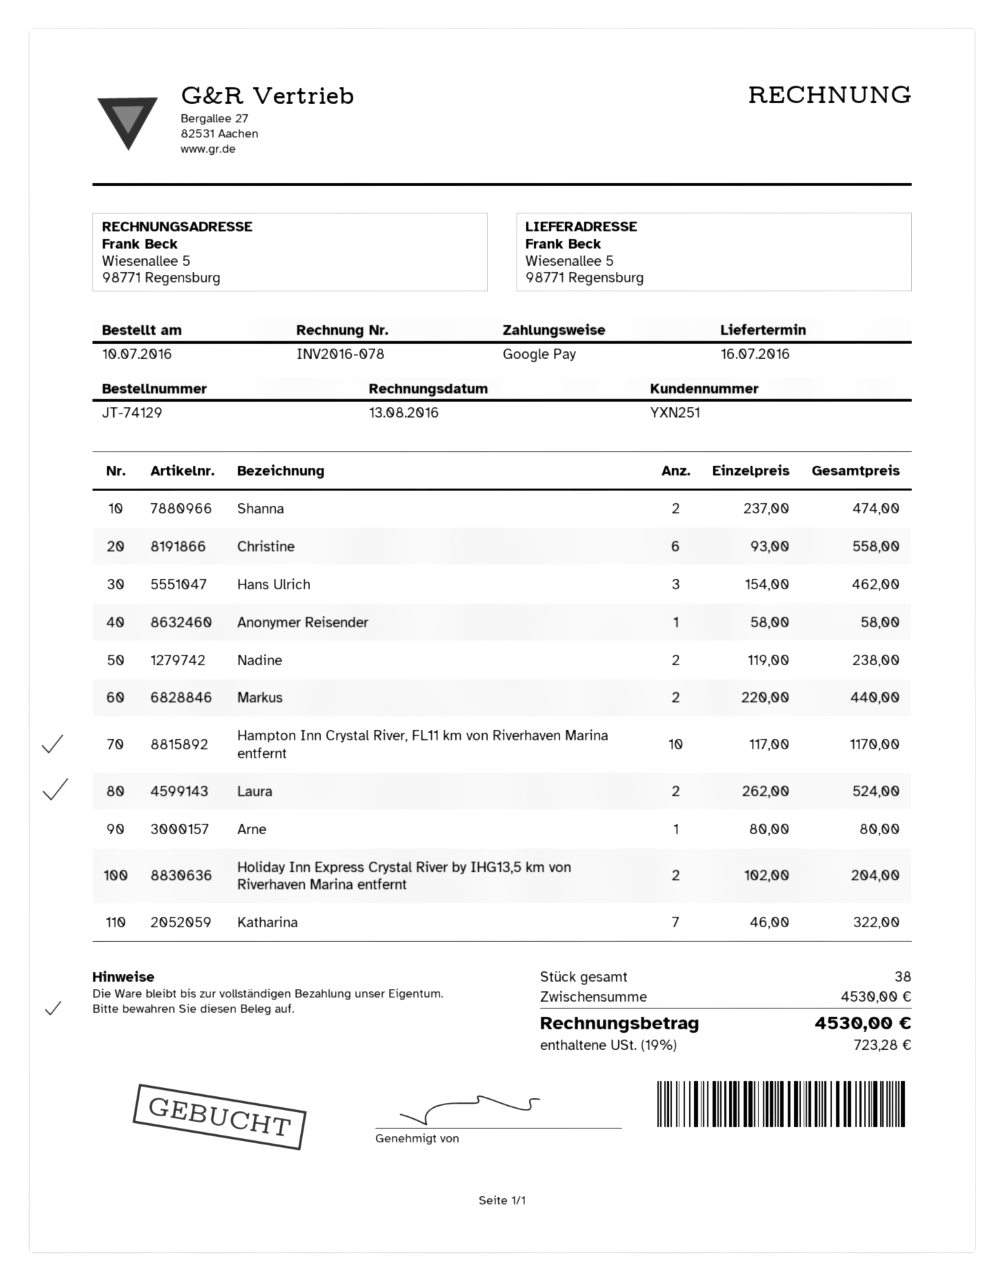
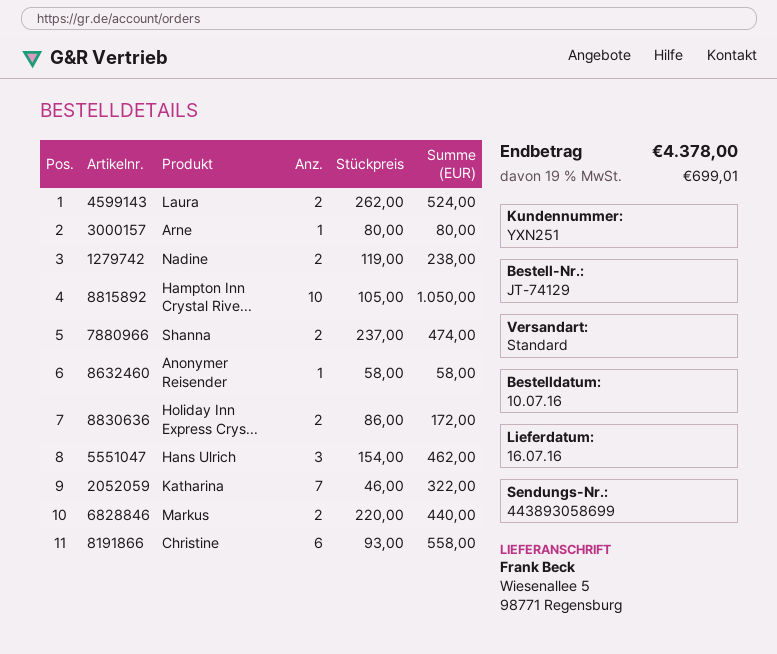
Hampton Inn Crystal River, FL11 km von Riverhaven Marina entfernt: 10 x 117.00 = 1170.00 -> 10 x 105.00 = 1050.00
Holiday Inn Express Crystal River by IHG13,5 km von Riverhaven Marina entfernt: 2 x 102.00 = 204.00 -> 2 x 86.00 = 172.00
tax: 19% = 723.28 -> 19% = 699.01
total: 4530.00 -> 4378.00

